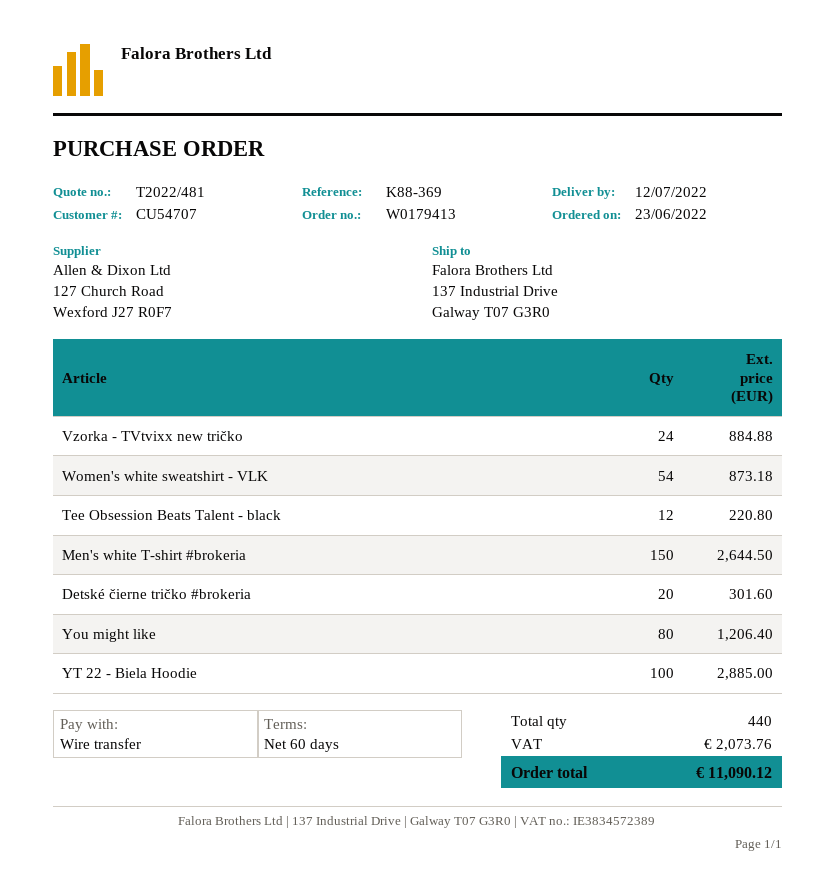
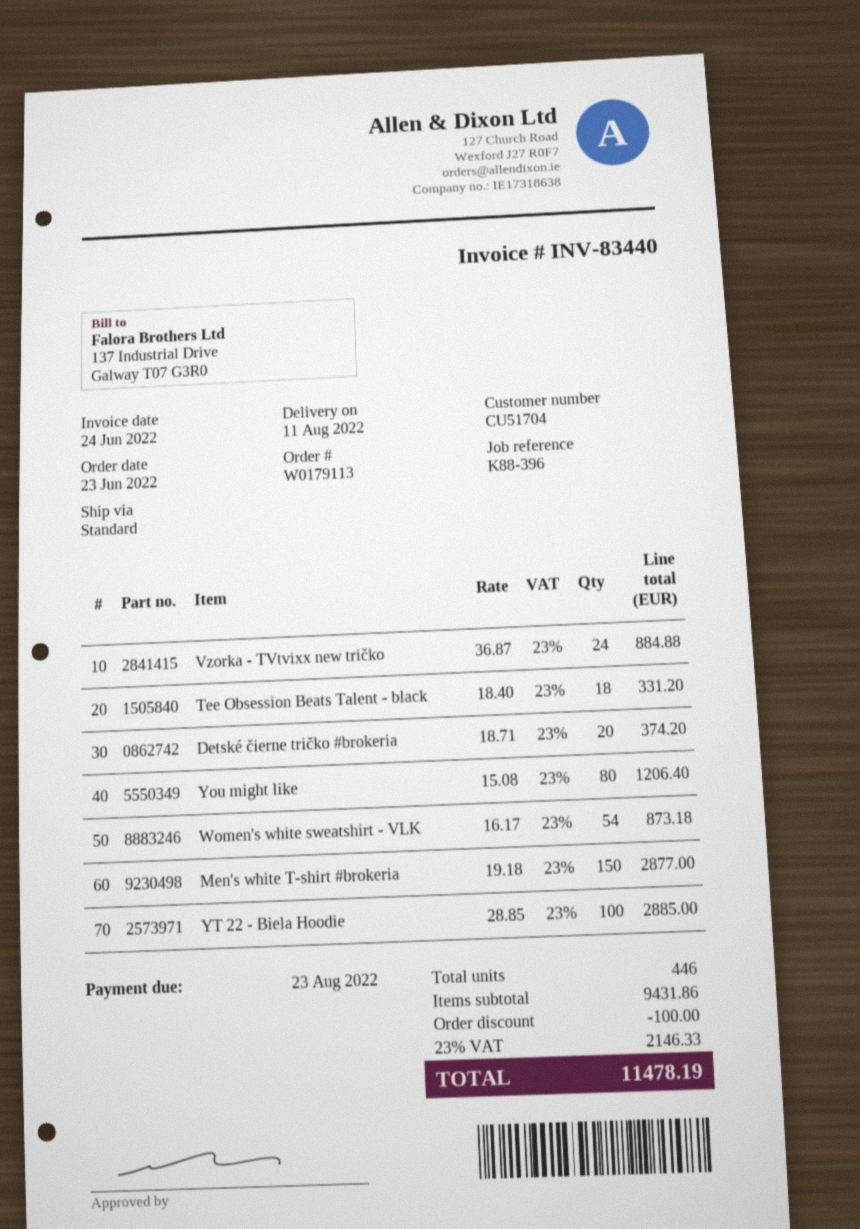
order number: W0179413 -> W0179113
delivery date: 2022-07-12 -> 2022-08-11
customer number: CU54707 -> CU51704
reference: K88-369 -> K88-396
Tee Obsession Beats Talent - black: 12 for 220.80 -> 18 for 331.20
Men's white T-shirt #brokeria: 150 for 2644.50 -> 150 for 2877.00
Detské čierne tričko #brokeria: 20 for 301.60 -> 20 for 374.20
total quantity: 440 -> 446
discount: none -> 100.00
tax: 2073.76 -> 2146.33
total: 11090.12 -> 11478.19

